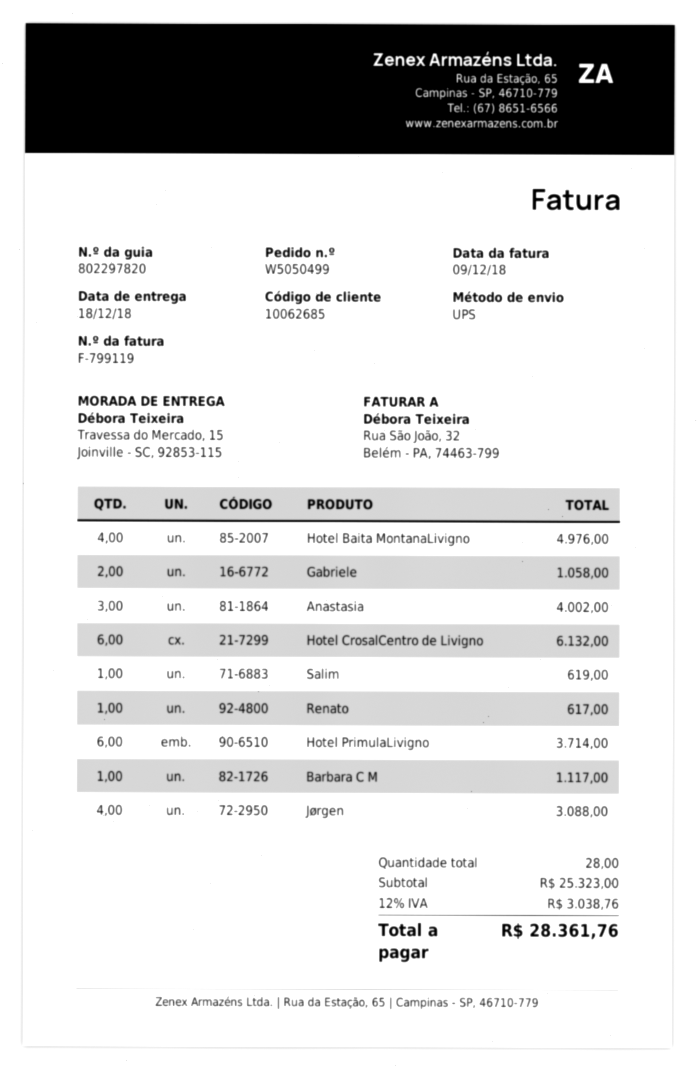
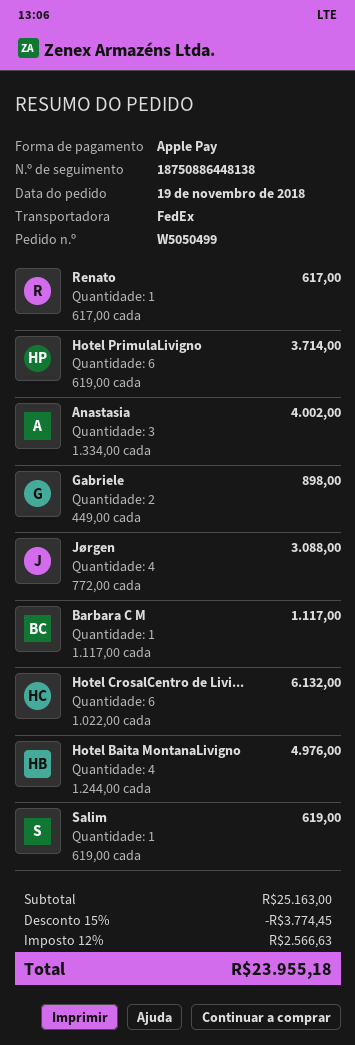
shipping method: UPS -> FedEx
Gabriele: 2 for 1058.00 -> 2 for 898.00
subtotal: 25323.00 -> 25163.00
discount: none -> 15% = 3774.45
tax: 12% = 3038.76 -> 12% = 2566.63
total: 28361.76 -> 23955.18

